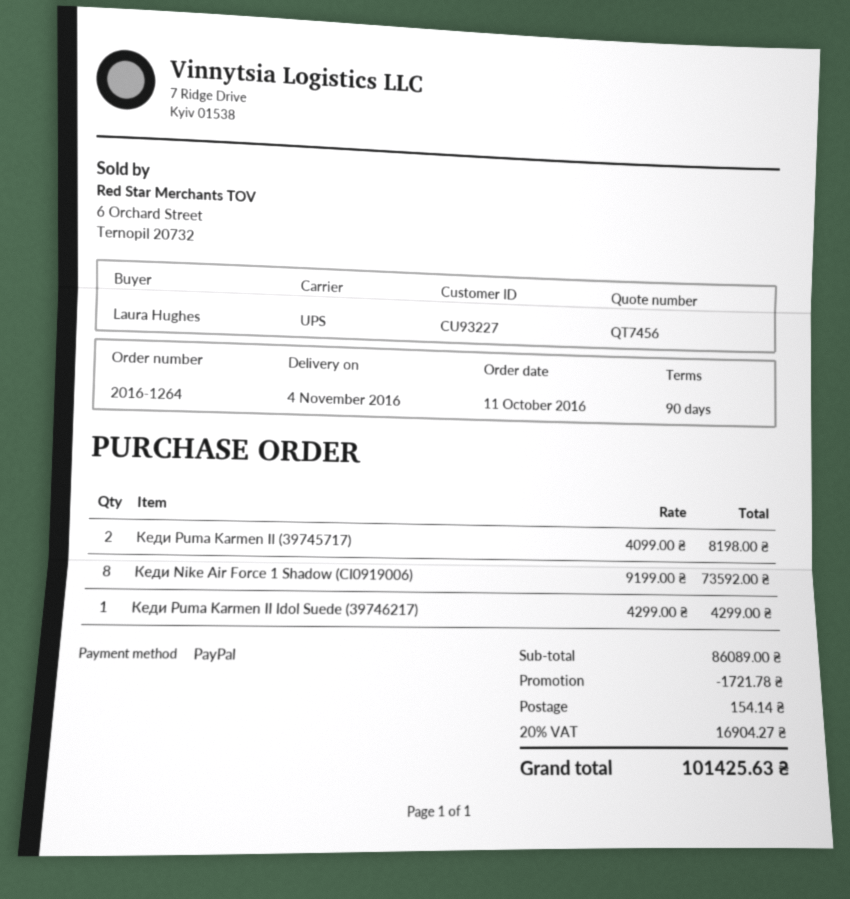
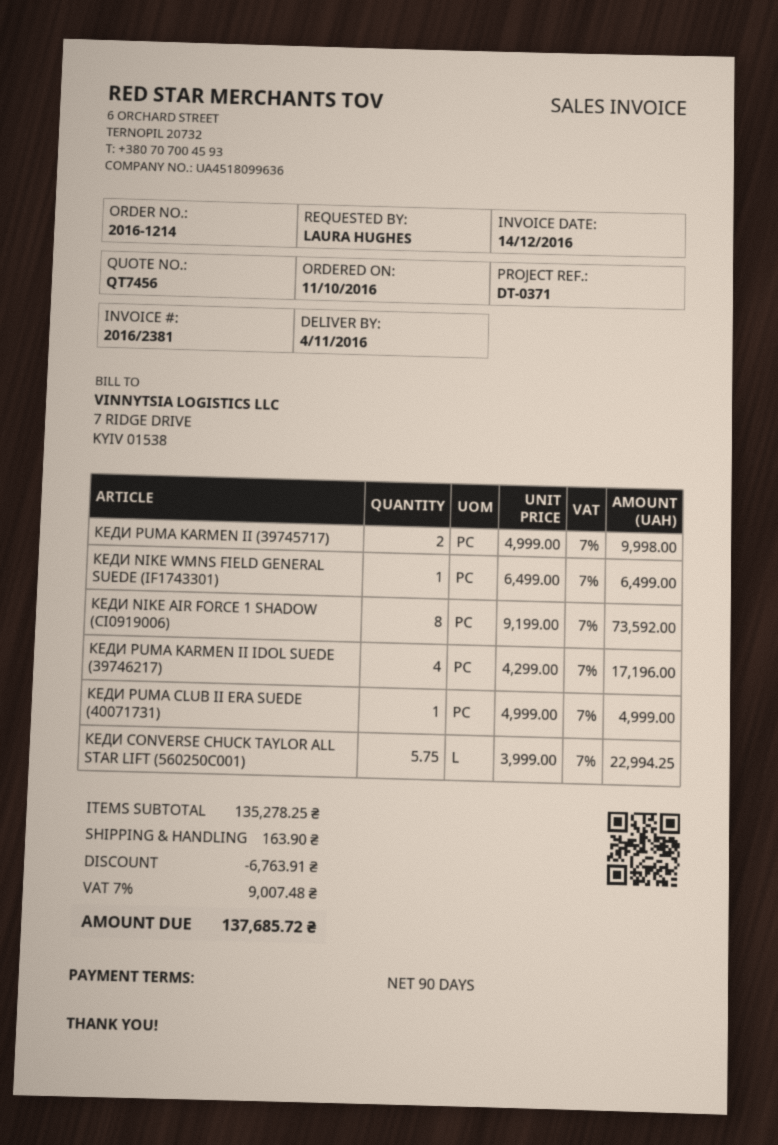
order number: 2016-1264 -> 2016-1214
Кеди Puma Karmen II (39745717): 2 x 4099.00 = 8198.00 -> 2 x 4999.00 = 9998.00
Кеди Puma Karmen II Idol Suede (39746217): 1 x 4299.00 = 4299.00 -> 4 x 4299.00 = 17196.00
КЕДИ NIKE WMNS FIELD GENERAL SUEDE (IF1743301): none -> 1 x 6499.00 = 6499.00
КЕДИ PUMA CLUB II ERA SUEDE (40071731): none -> 1 x 4999.00 = 4999.00
КЕДИ CONVERSE CHUCK TAYLOR ALL STAR LIFT (560250C001): none -> 5.75 x 3999.00 = 22994.25
subtotal: 86089.00 -> 135278.25
discount: 1721.78 -> 6763.91
shipping: 154.14 -> 163.90
tax: 20% = 16904.27 -> 7% = 9007.48
total: 101425.63 -> 137685.72

